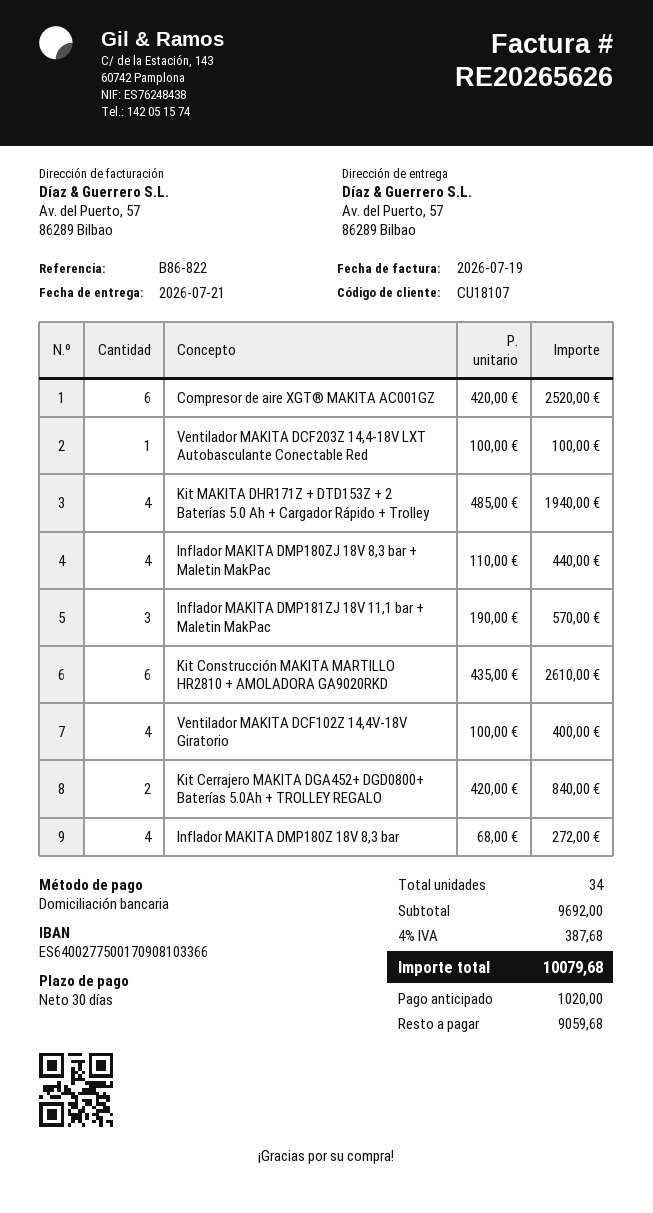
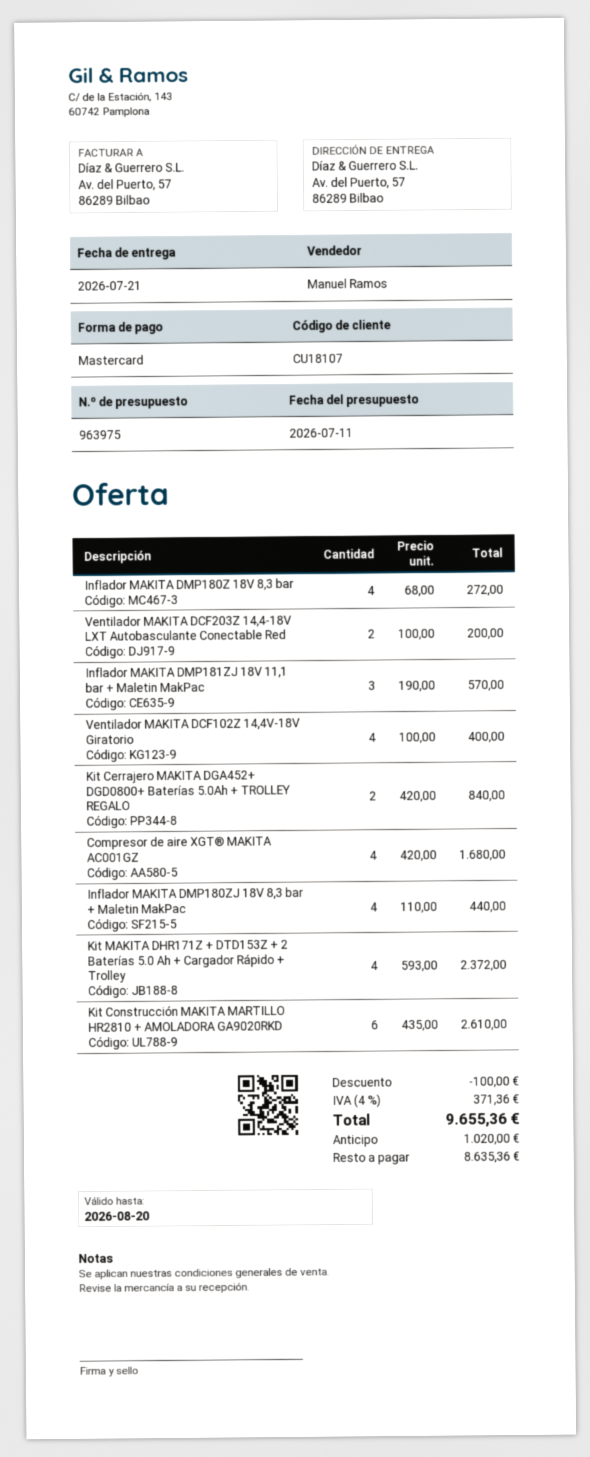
payment method: direct debit -> Mastercard
Compresor de aire XGT® MAKITA AC001GZ: 6 x 420.00 = 2520.00 -> 4 x 420.00 = 1680.00
Ventilador MAKITA DCF203Z 14,4-18V LXT Autobasculante Conectable Red: 1 x 100.00 = 100.00 -> 2 x 100.00 = 200.00
Kit MAKITA DHR171Z + DTD153Z + 2 Baterías 5.0 Ah + Cargador Rápido + Trolley: 4 x 485.00 = 1940.00 -> 4 x 593.00 = 2372.00
discount: none -> 100.00
tax: 4% = 387.68 -> 4% = 371.36
total: 10079.68 -> 9655.36
balance: 9059.68 -> 8635.36

